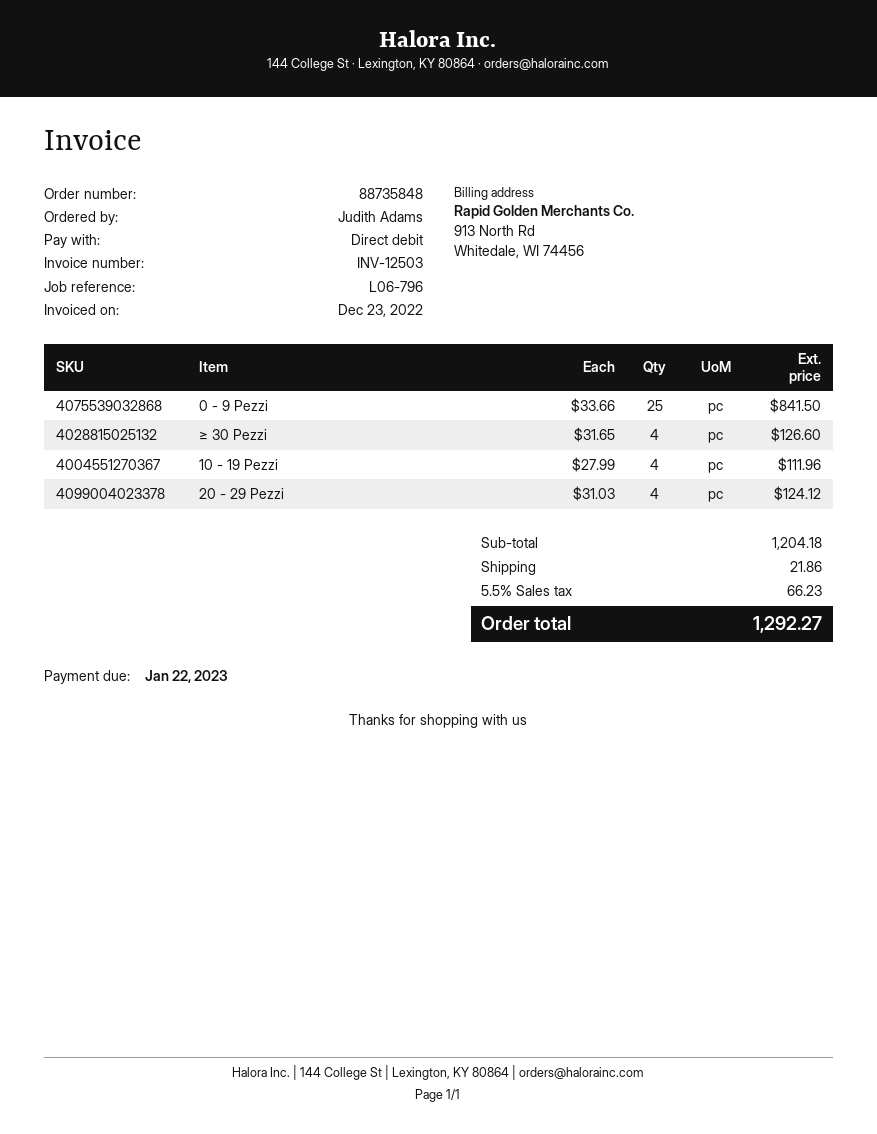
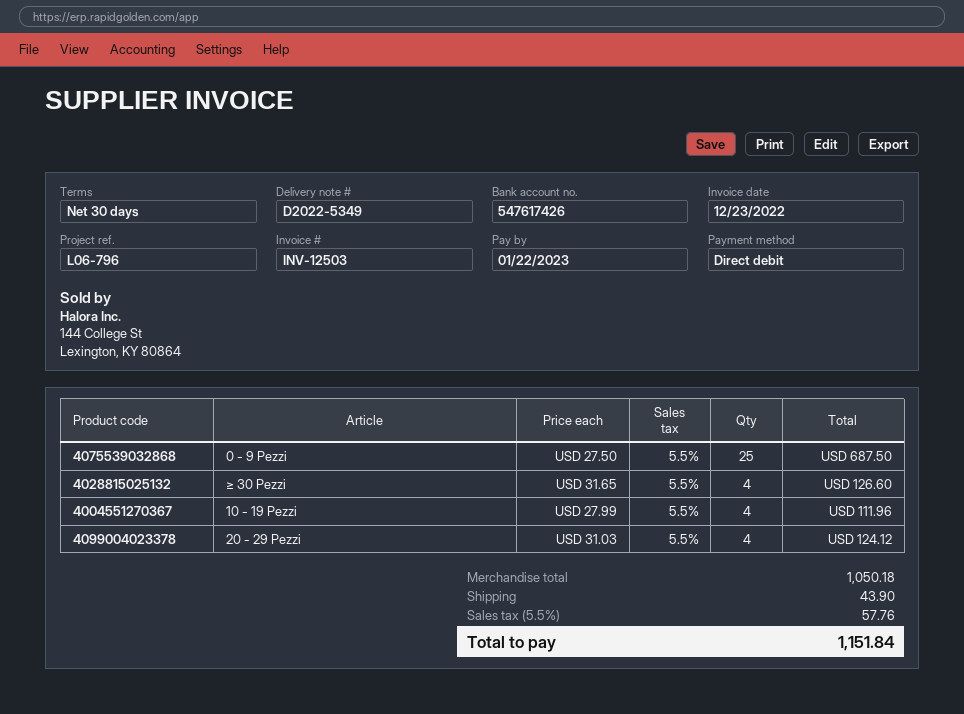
0 - 9 Pezzi: 25 x 33.66 = 841.50 -> 25 x 27.50 = 687.50
subtotal: 1204.18 -> 1050.18
shipping: 21.86 -> 43.90
tax: 5.5% = 66.23 -> 5.5% = 57.76
total: 1292.27 -> 1151.84

